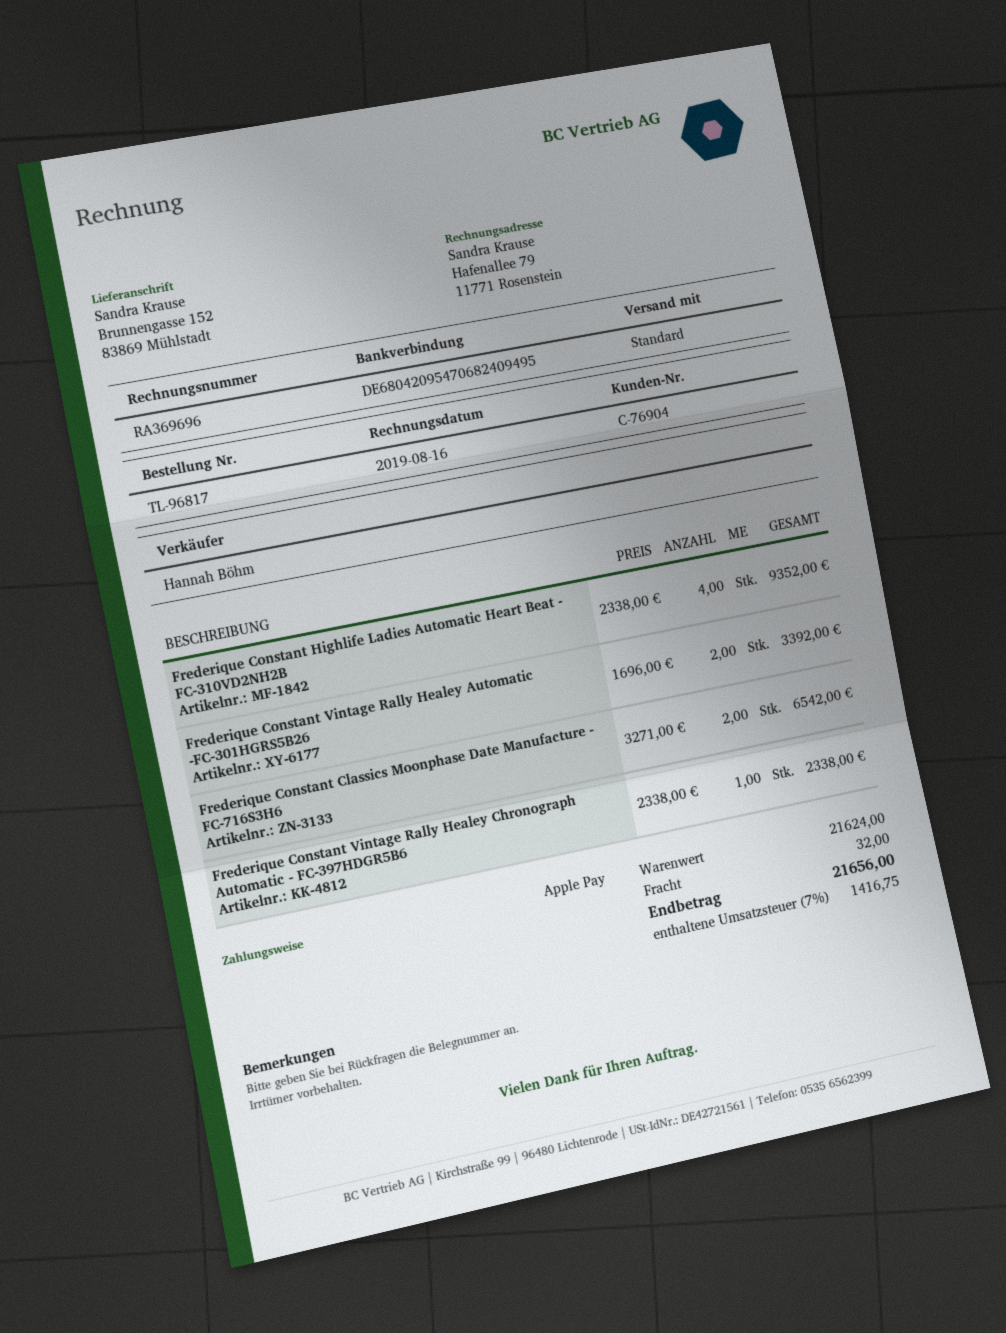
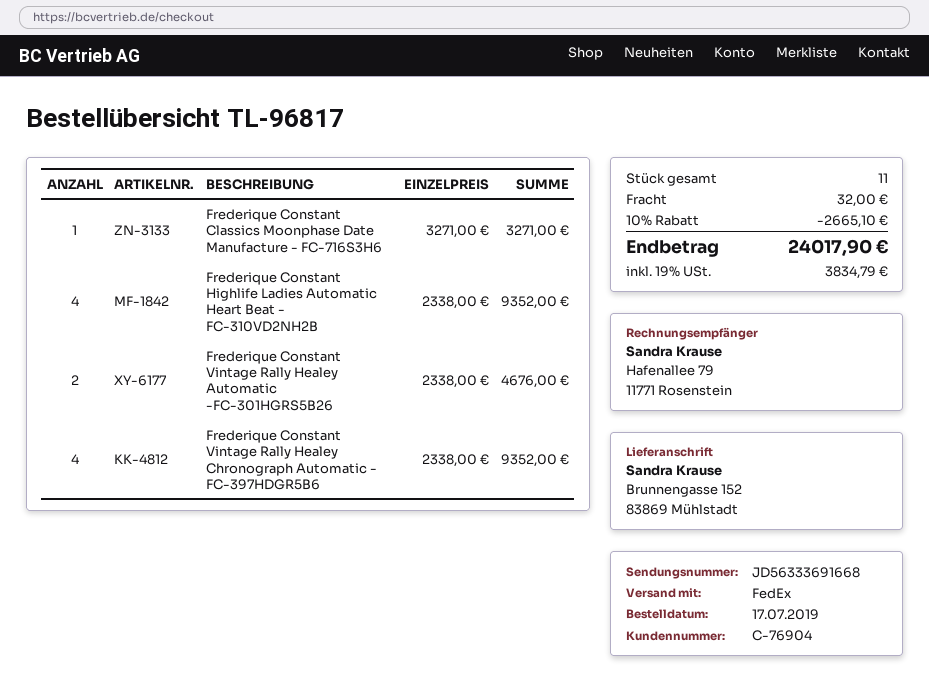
shipping method: standard -> FedEx
Frederique Constant Vintage Rally Healey Automatic -FC-301HGRS5B26: 2 x 1696.00 = 3392.00 -> 2 x 2338.00 = 4676.00
Frederique Constant Classics Moonphase Date Manufacture - FC-716S3H6: 2 x 3271.00 = 6542.00 -> 1 x 3271.00 = 3271.00
Frederique Constant Vintage Rally Healey Chronograph Automatic - FC-397HDGR5B6: 1 x 2338.00 = 2338.00 -> 4 x 2338.00 = 9352.00
discount: none -> 10% = 2665.10
tax: 7% = 1416.75 -> 19% = 3834.79
total: 21656.00 -> 24017.90

